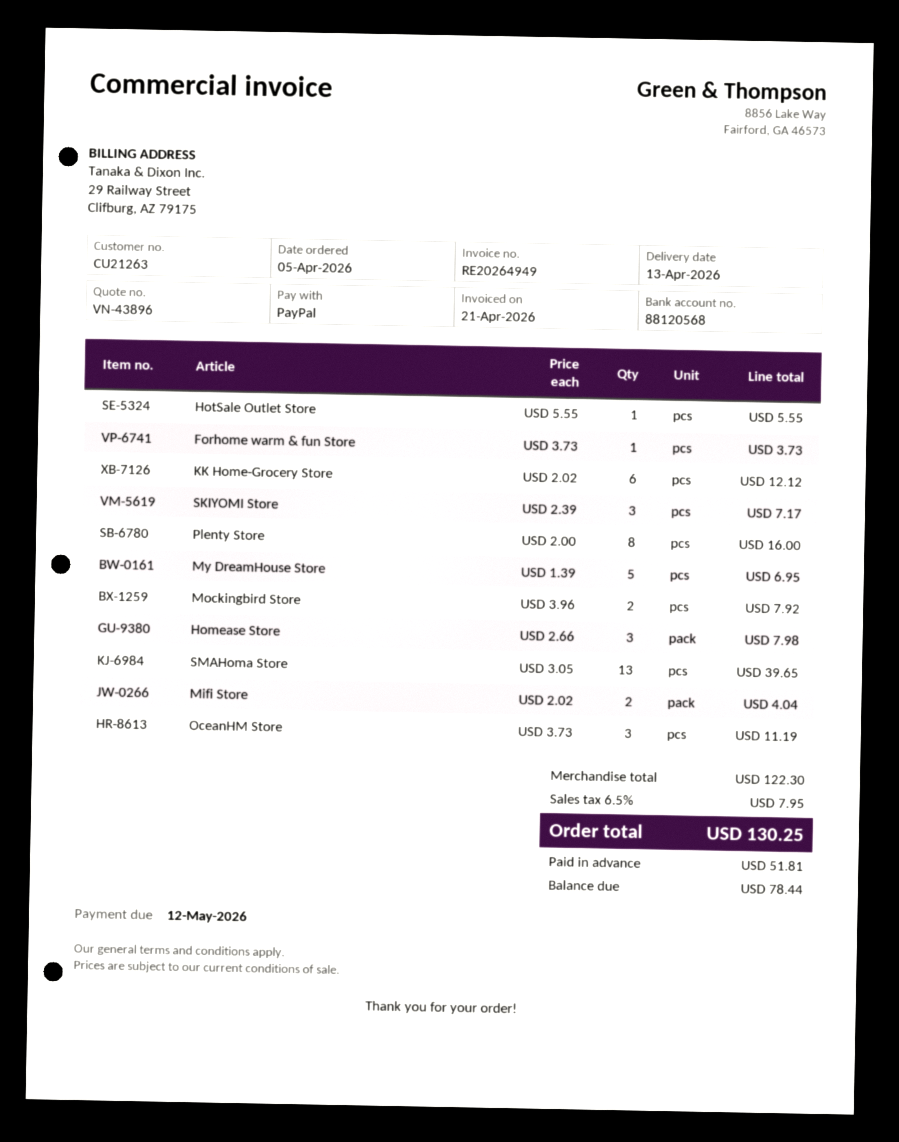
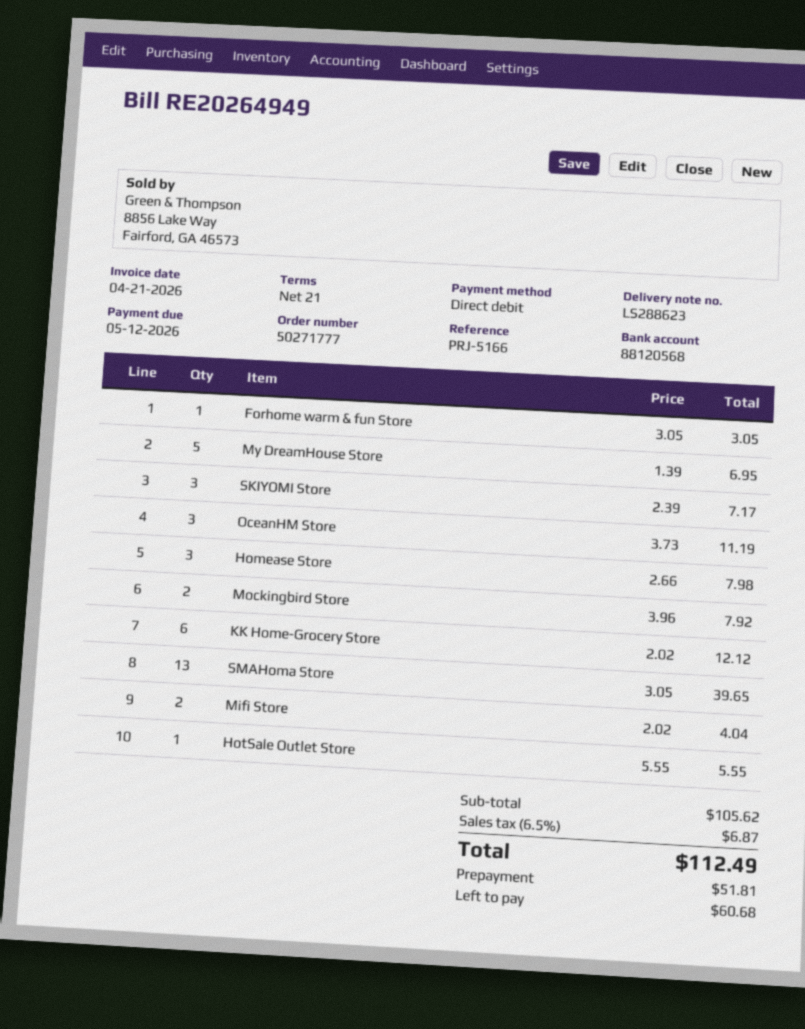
payment method: PayPal -> direct debit
Forhome warm & fun Store: 1 x 3.73 = 3.73 -> 1 x 3.05 = 3.05
Plenty Store: 8 x 2.00 = 16.00 -> none
subtotal: 122.30 -> 105.62
tax: 6.5% = 7.95 -> 6.5% = 6.87
total: 130.25 -> 112.49
balance: 78.44 -> 60.68

